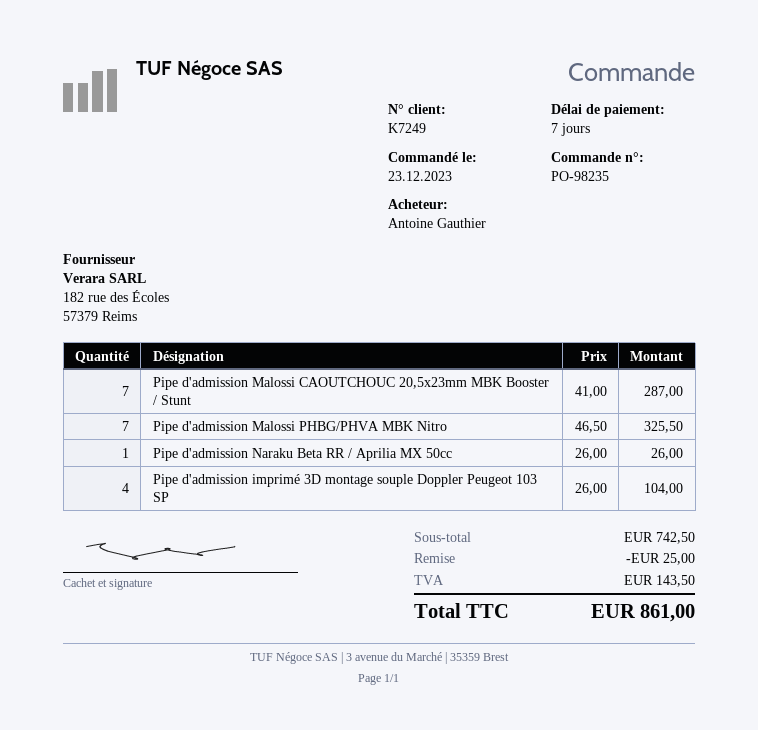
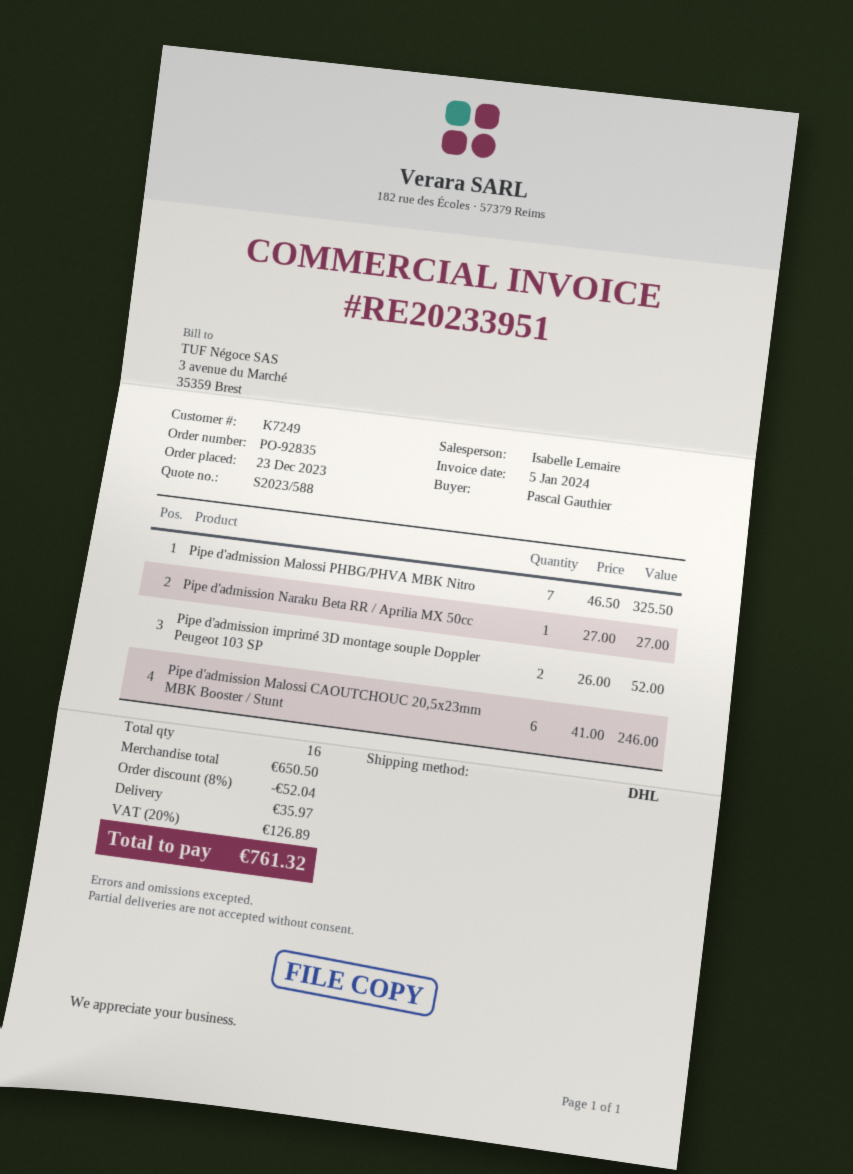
order number: PO-98235 -> PO-92835
ordered by: Antoine Gauthier -> Pascal Gauthier
Pipe d'admission Malossi CAOUTCHOUC 20,5x23mm MBK Booster / Stunt: 7 x 41.00 = 287.00 -> 6 x 41.00 = 246.00
Pipe d'admission Naraku Beta RR / Aprilia MX 50cc: 1 x 26.00 = 26.00 -> 1 x 27.00 = 27.00
Pipe d'admission imprimé 3D montage souple Doppler Peugeot 103 SP: 4 x 26.00 = 104.00 -> 2 x 26.00 = 52.00
subtotal: 742.50 -> 650.50
discount: 25.00 -> 52.04
shipping: none -> 35.97
tax: 143.50 -> 126.89
total: 861.00 -> 761.32

